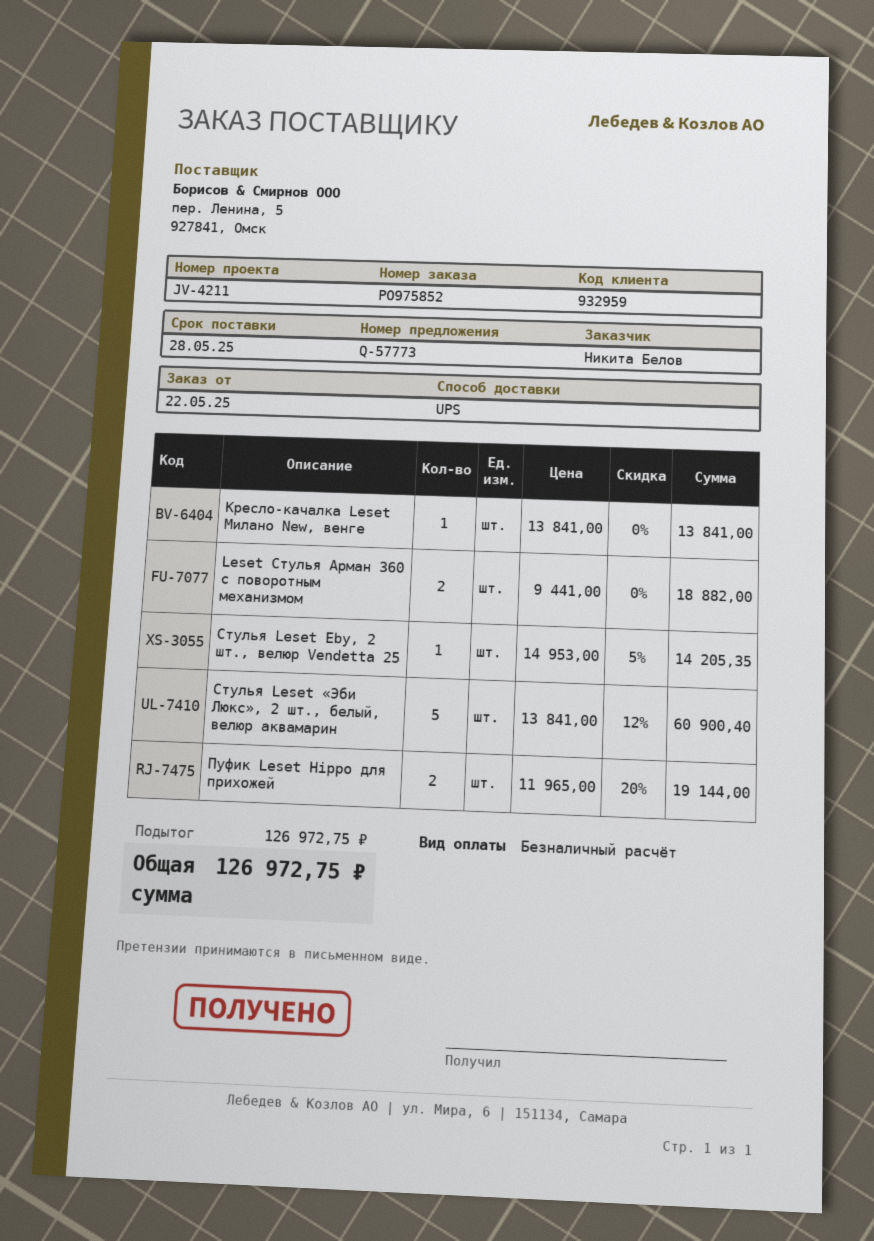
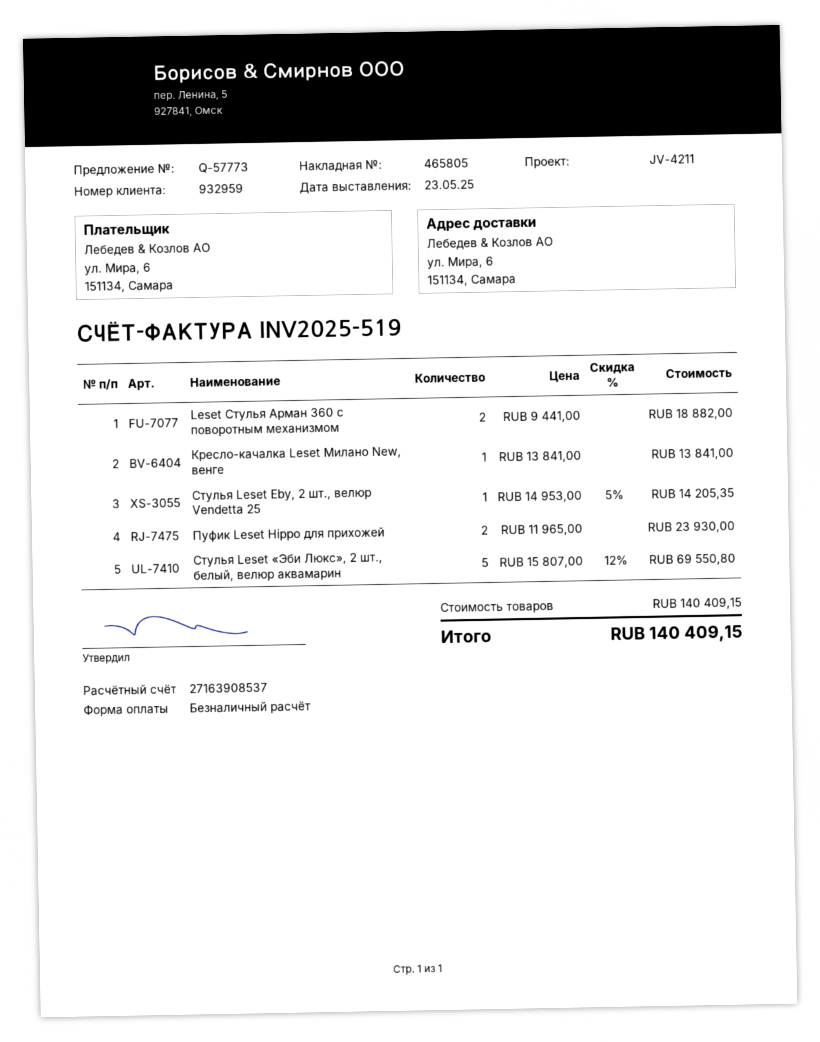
Стулья Leset «Эби Люкс», 2 шт., белый, велюр аквамарин: 5 x 13841.00 - 12% = 60900.40 -> 5 x 15807.00 - 12% = 69550.80
Пуфик Leset Hippo для прихожей: 2 x 11965.00 - 20% = 19144.00 -> 2 x 11965.00 = 23930.00
subtotal: 126972.75 -> 140409.15
total: 126972.75 -> 140409.15

